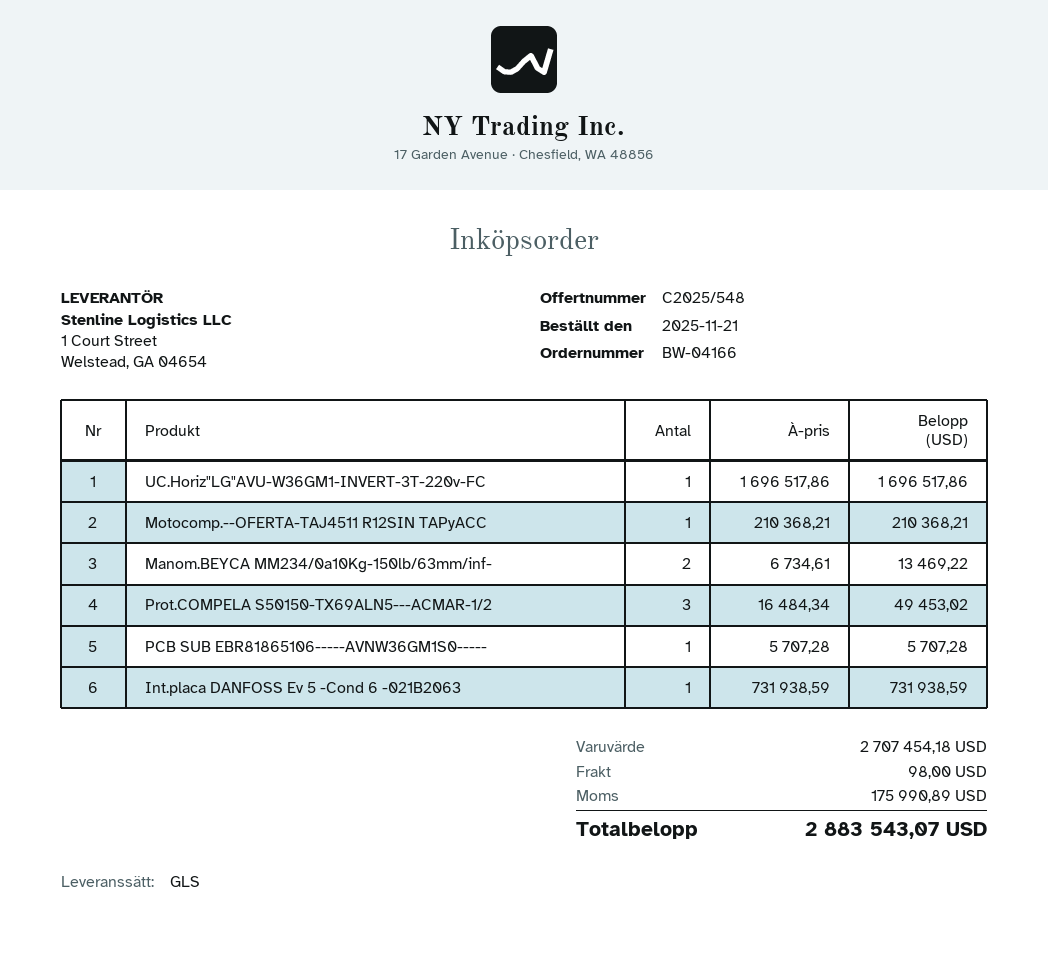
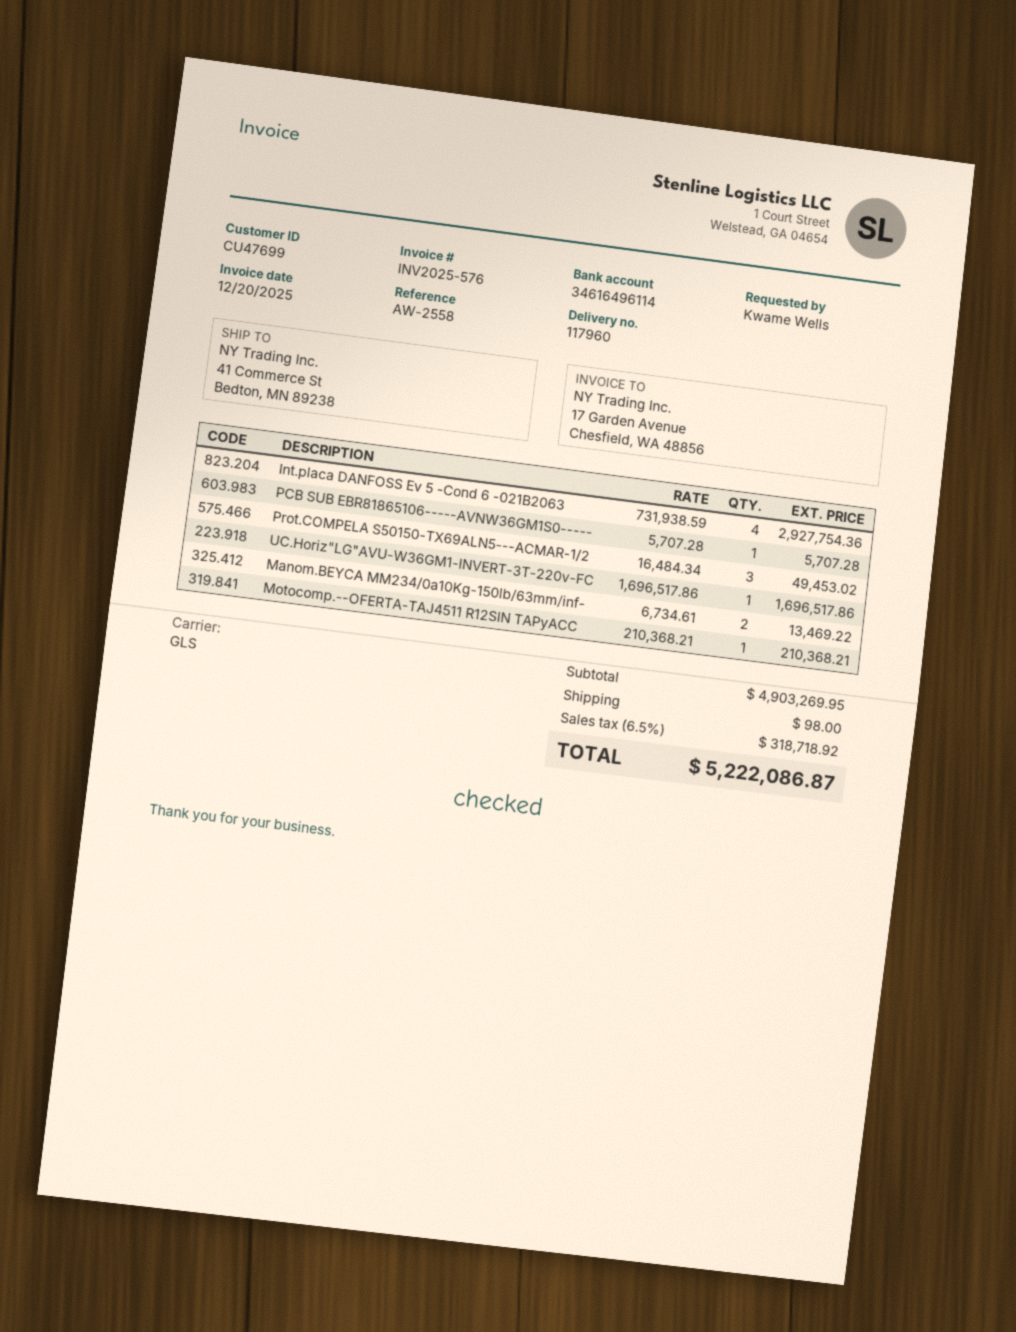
Int.placa DANFOSS Ev 5 -Cond 6 -021B2063: 1 x 731938.59 = 731938.59 -> 4 x 731938.59 = 2927754.36
subtotal: 2707454.18 -> 4903269.95
tax: 175990.89 -> 318718.92
total: 2883543.07 -> 5222086.87

